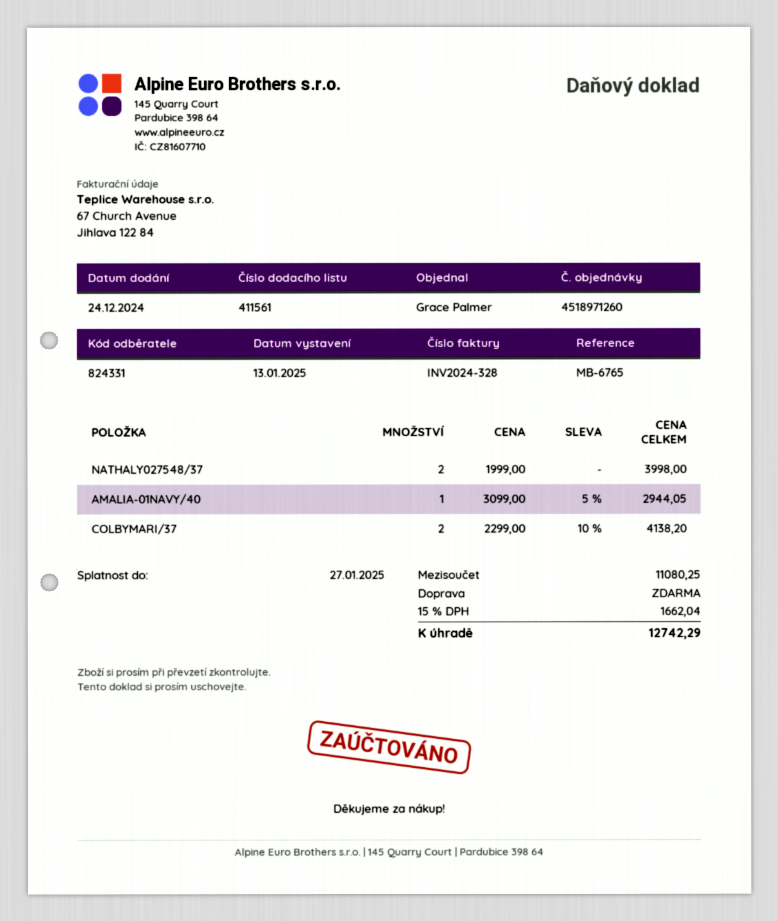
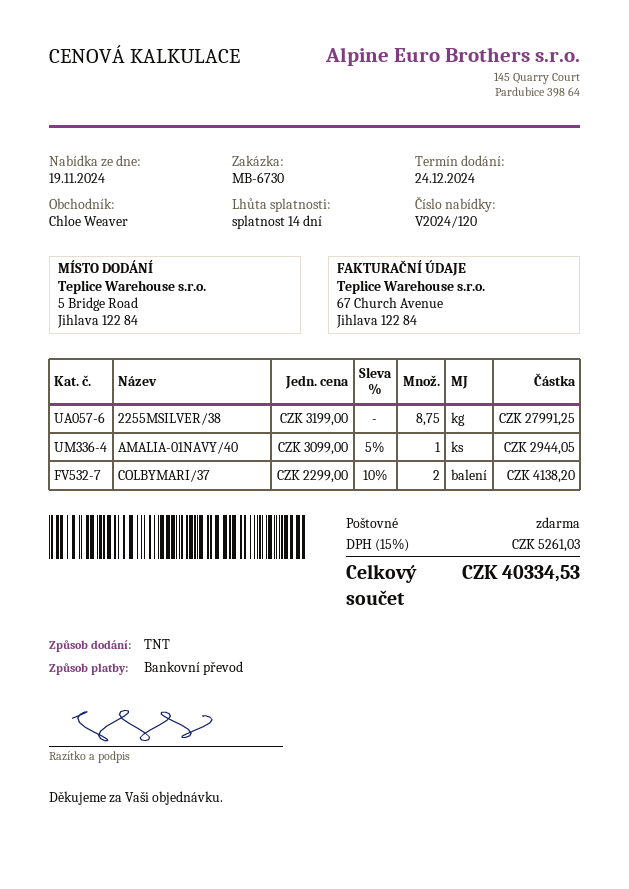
reference: MB-6765 -> MB-6730
NATHALY027548/37: 2 x 1999.00 = 3998.00 -> none
2255MSILVER/38: none -> 8.75 x 3199.00 = 27991.25
tax: 15% = 1662.04 -> 15% = 5261.03
total: 12742.29 -> 40334.53

